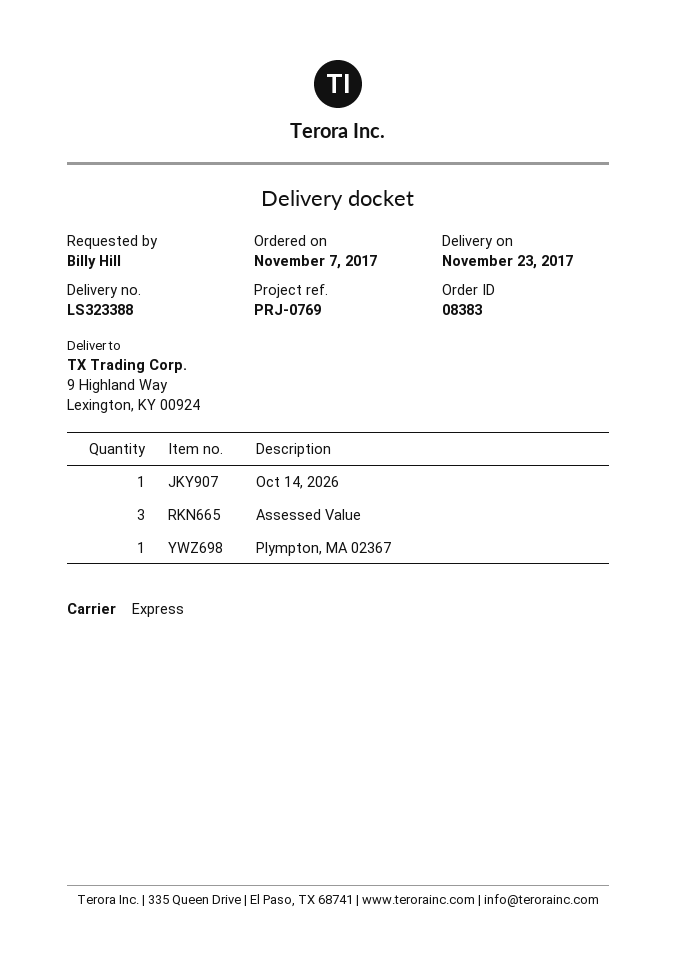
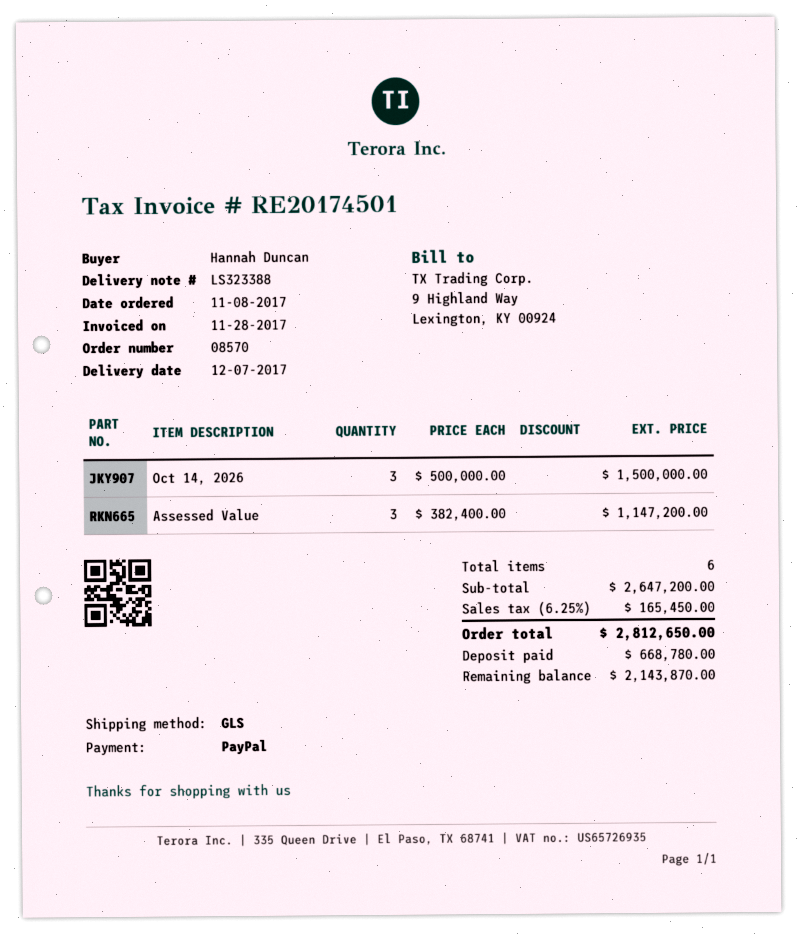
order number: 08383 -> 08570
order date: 2017-11-07 -> 2017-11-08
delivery date: 2017-11-23 -> 2017-12-07
ordered by: Billy Hill -> Hannah Duncan
shipping method: express -> GLS
Oct 14, 2026: 1 -> 3
Plympton, MA 02367: 1 -> none

